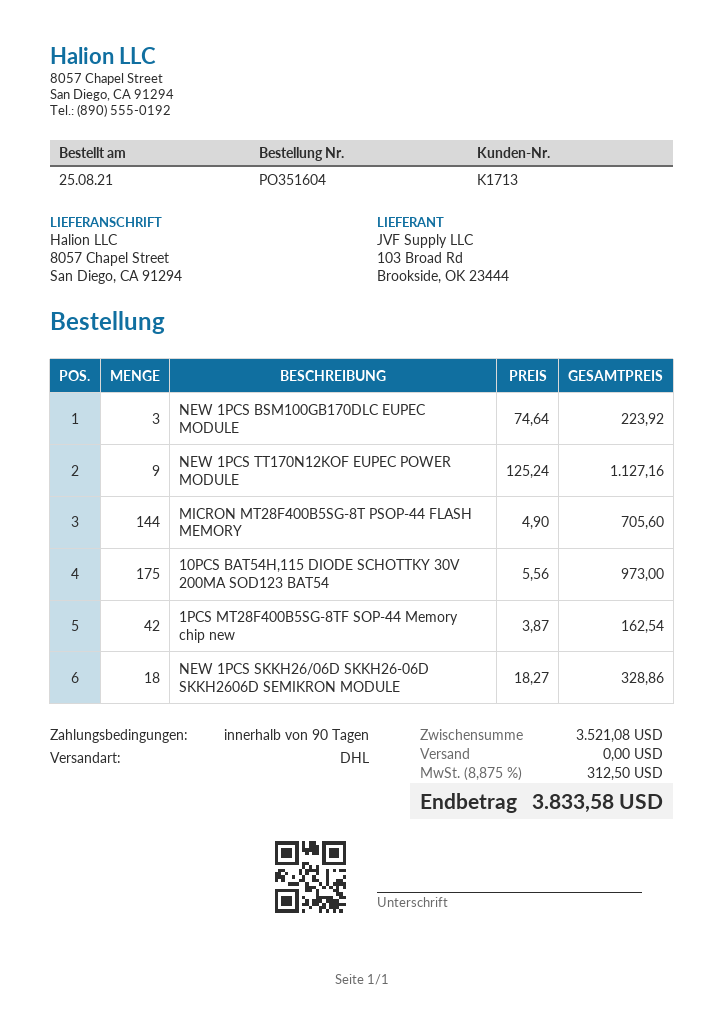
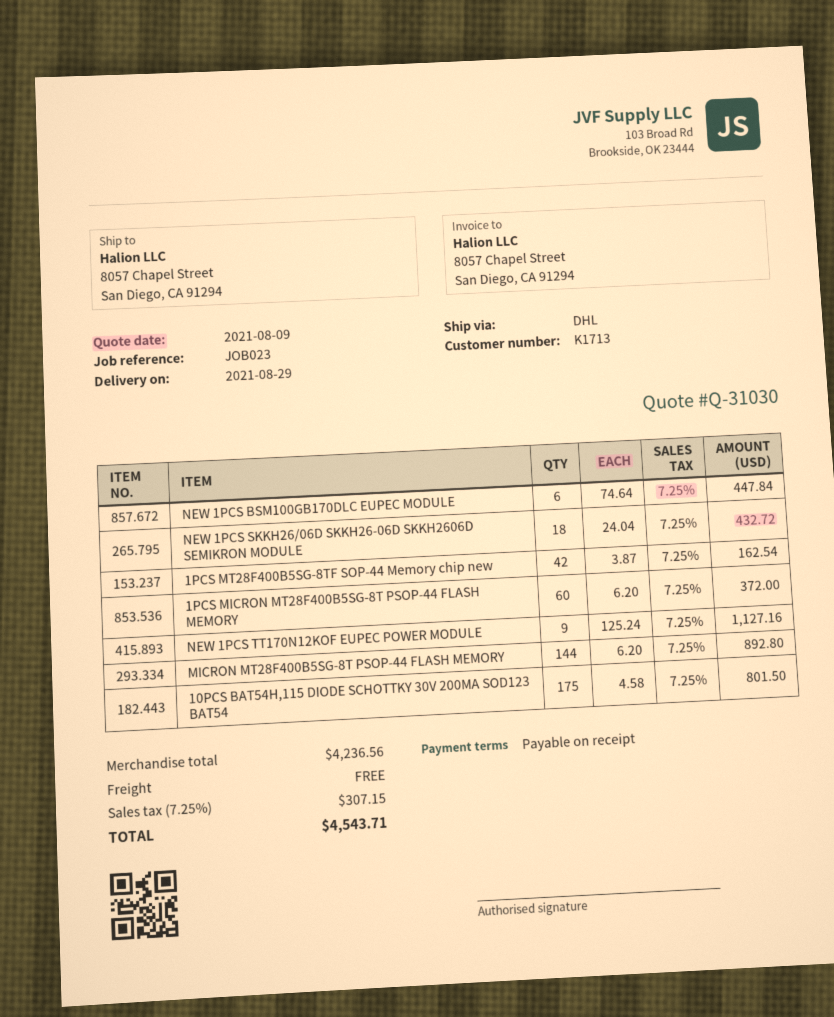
payment terms: 90 days -> on receipt
NEW 1PCS BSM100GB170DLC EUPEC MODULE: 3 x 74.64 = 223.92 -> 6 x 74.64 = 447.84
MICRON MT28F400B5SG-8T PSOP-44 FLASH MEMORY: 144 x 4.90 = 705.60 -> 144 x 6.20 = 892.80
10PCS BAT54H,115 DIODE SCHOTTKY 30V 200MA SOD123 BAT54: 175 x 5.56 = 973.00 -> 175 x 4.58 = 801.50
NEW 1PCS SKKH26/06D SKKH26-06D SKKH2606D SEMIKRON MODULE: 18 x 18.27 = 328.86 -> 18 x 24.04 = 432.72
1PCS MICRON MT28F400B5SG-8T PSOP-44 FLASH MEMORY: none -> 60 x 6.20 = 372.00
subtotal: 3521.08 -> 4236.56
tax: 8.875% = 312.50 -> 7.25% = 307.15
total: 3833.58 -> 4543.71

